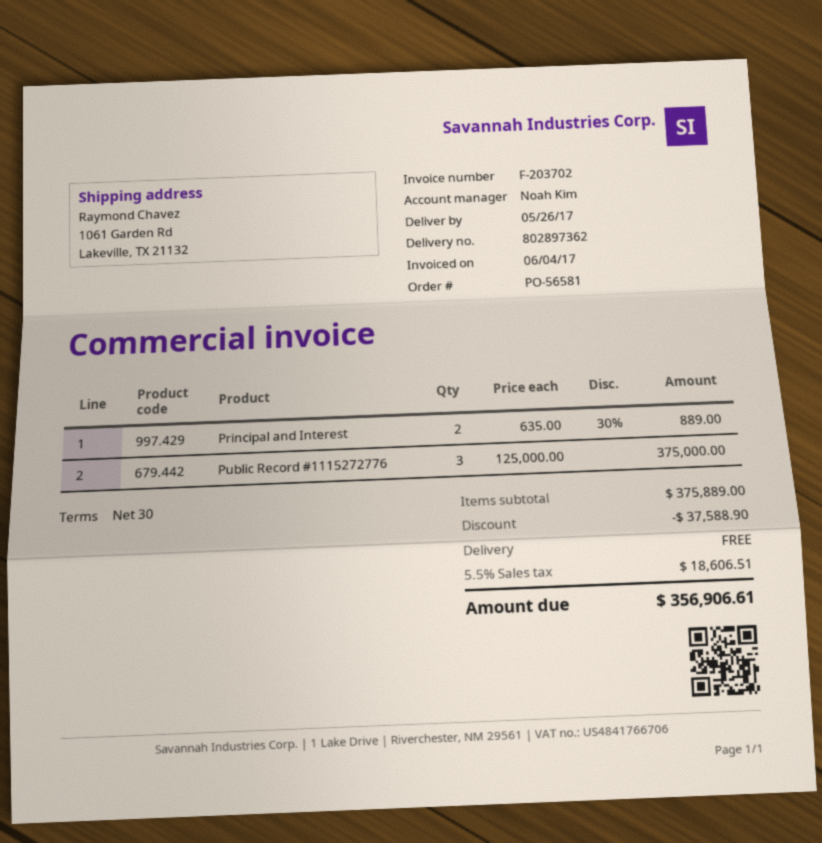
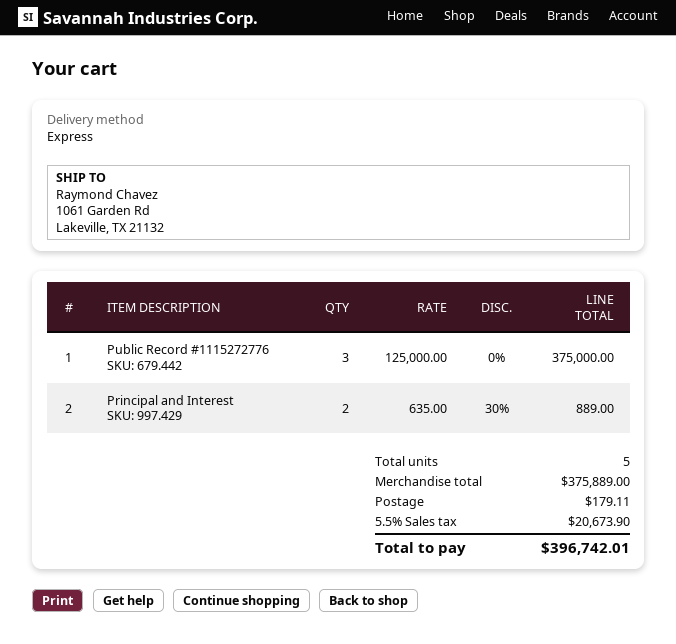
discount: 37588.90 -> none
shipping: 0.00 -> 179.11
tax: 5.5% = 18606.51 -> 5.5% = 20673.90
total: 356906.61 -> 396742.01

